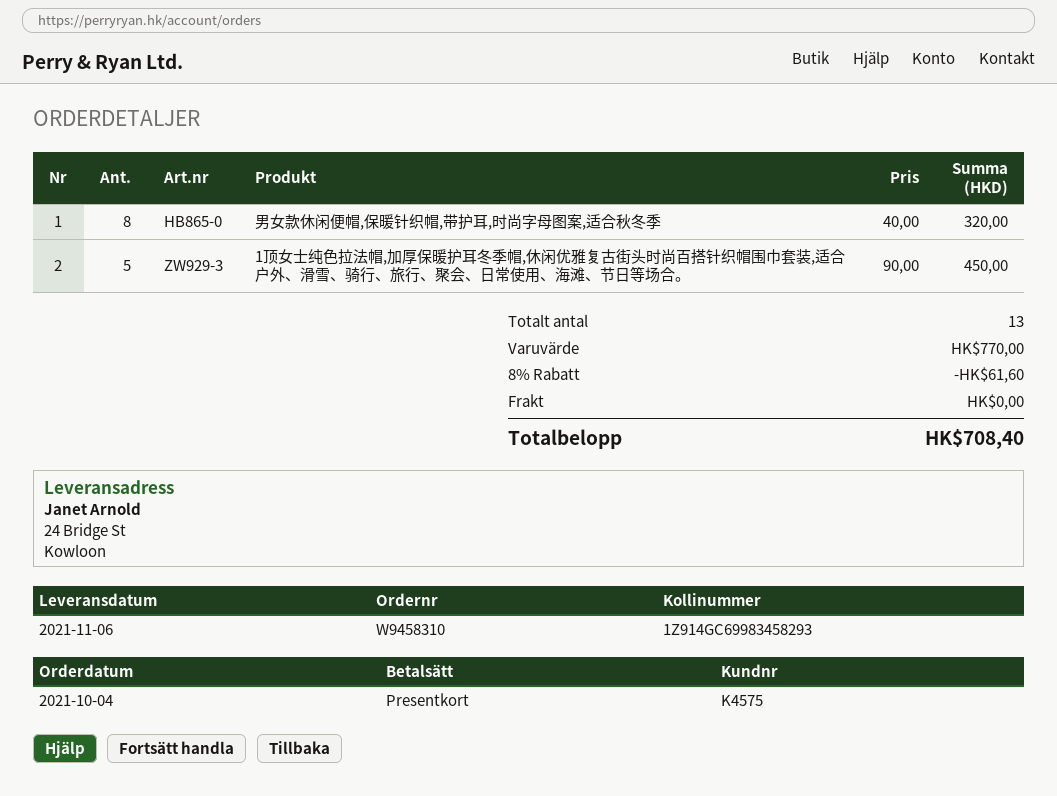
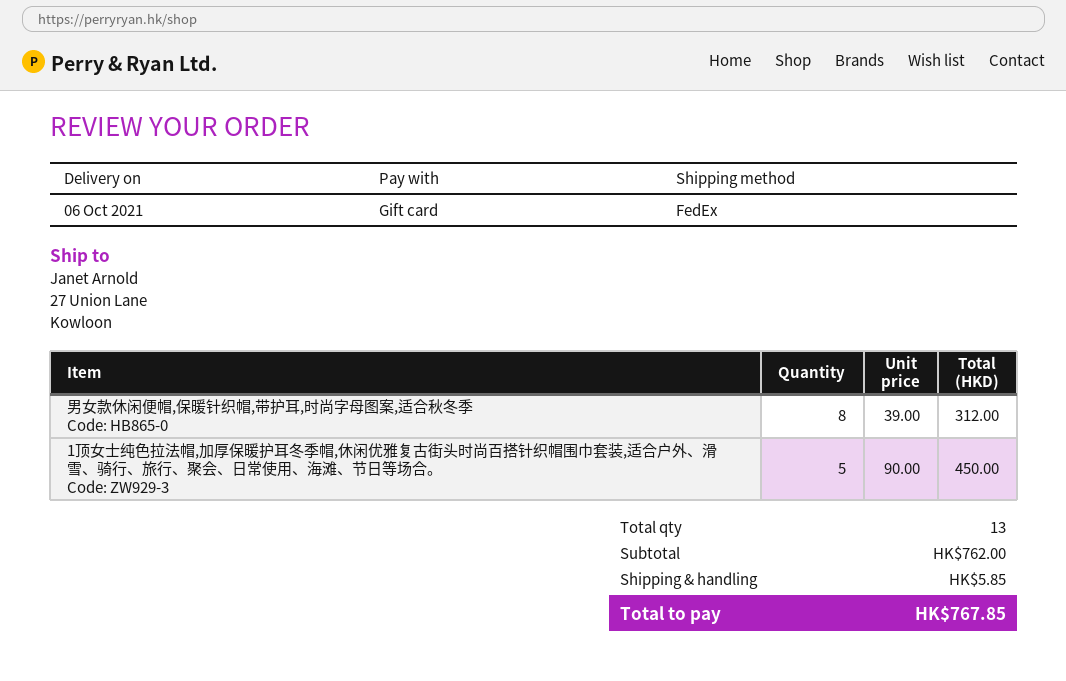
delivery date: 2021-11-06 -> 2021-10-06
ship to: 24 Bridge St, Kowloon -> 27 Union Lane, Kowloon
男女款休闲便帽,保暖针织帽,带护耳,时尚字母图案,适合秋冬季: 8 x 40.00 = 320.00 -> 8 x 39.00 = 312.00
subtotal: 770.00 -> 762.00
discount: 8% = 61.60 -> none
shipping: 0.00 -> 5.85
total: 708.40 -> 767.85

